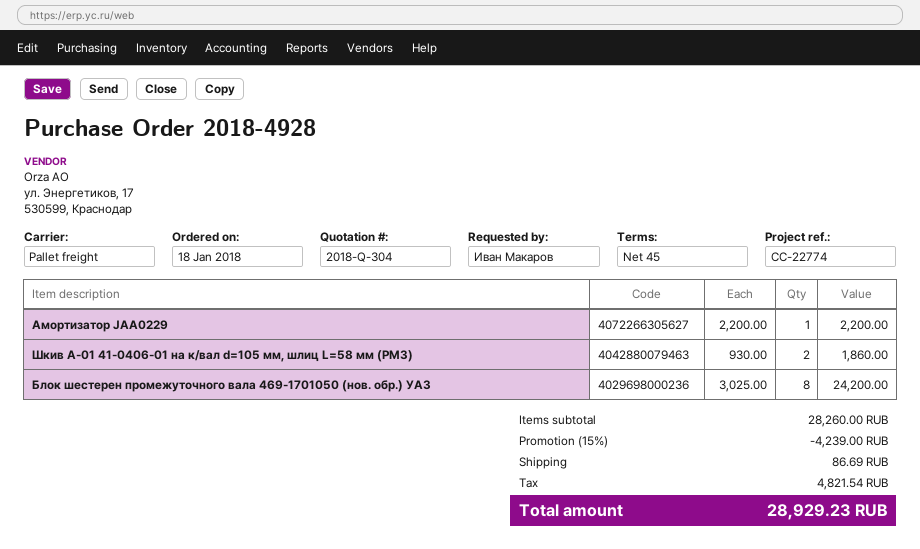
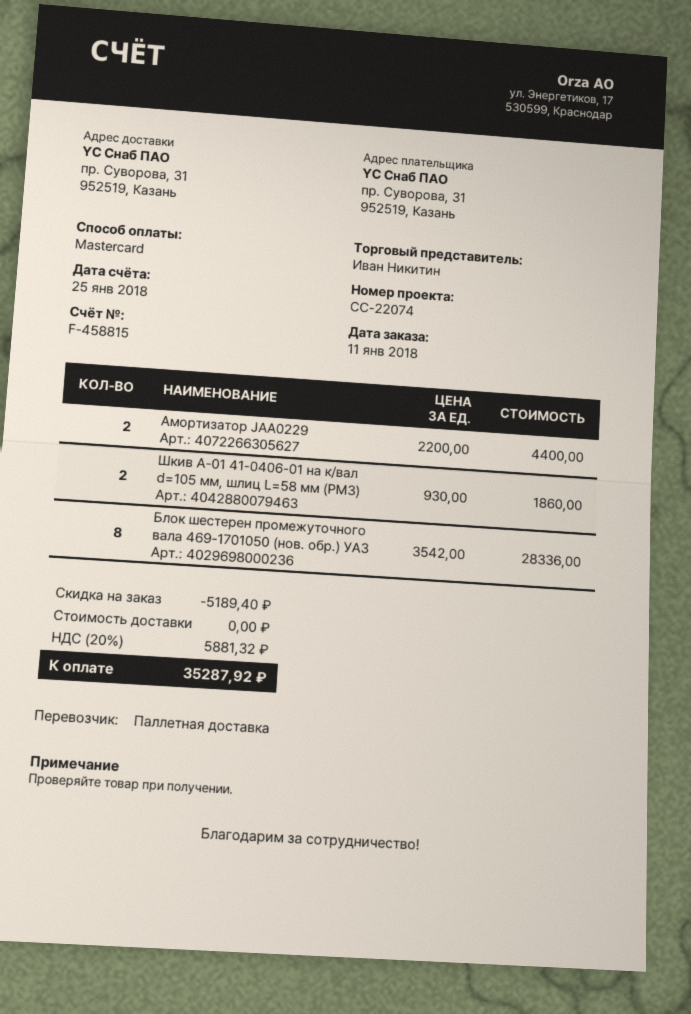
order date: 2018-01-18 -> 2018-01-11
reference: CC-22774 -> CC-22074
Амортизатор JAA0229: 1 x 2200.00 = 2200.00 -> 2 x 2200.00 = 4400.00
Блок шестерен промежуточного вала 469-1701050 (нов. обр.) УАЗ: 8 x 3025.00 = 24200.00 -> 8 x 3542.00 = 28336.00
discount: 4239.00 -> 5189.40
shipping: 86.69 -> 0.00
tax: 4821.54 -> 5881.32
total: 28929.23 -> 35287.92

